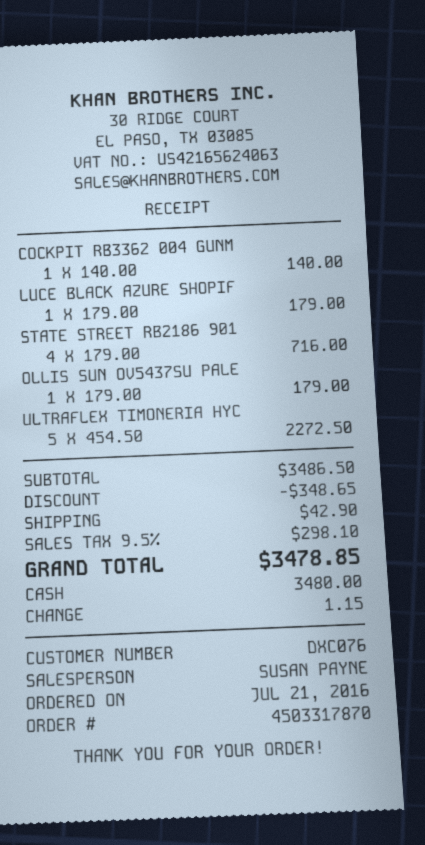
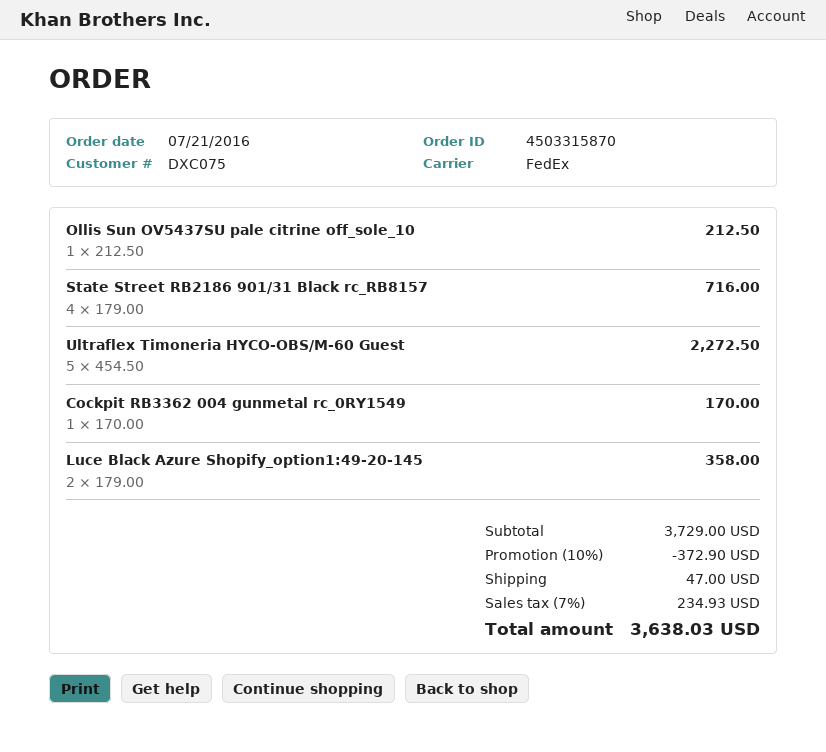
order number: 4503317870 -> 4503315870
customer number: DXC076 -> DXC075
COCKPIT RB3362 004 GUNM: 1 x 140.00 = 140.00 -> 1 x 170.00 = 170.00
LUCE BLACK AZURE SHOPIF: 1 x 179.00 = 179.00 -> 2 x 179.00 = 358.00
OLLIS SUN OV5437SU PALE: 1 x 179.00 = 179.00 -> 1 x 212.50 = 212.50
subtotal: 3486.50 -> 3729.00
discount: 348.65 -> 372.90
shipping: 42.90 -> 47.00
tax: 9.5% = 298.10 -> 7% = 234.93
total: 3478.85 -> 3638.03

